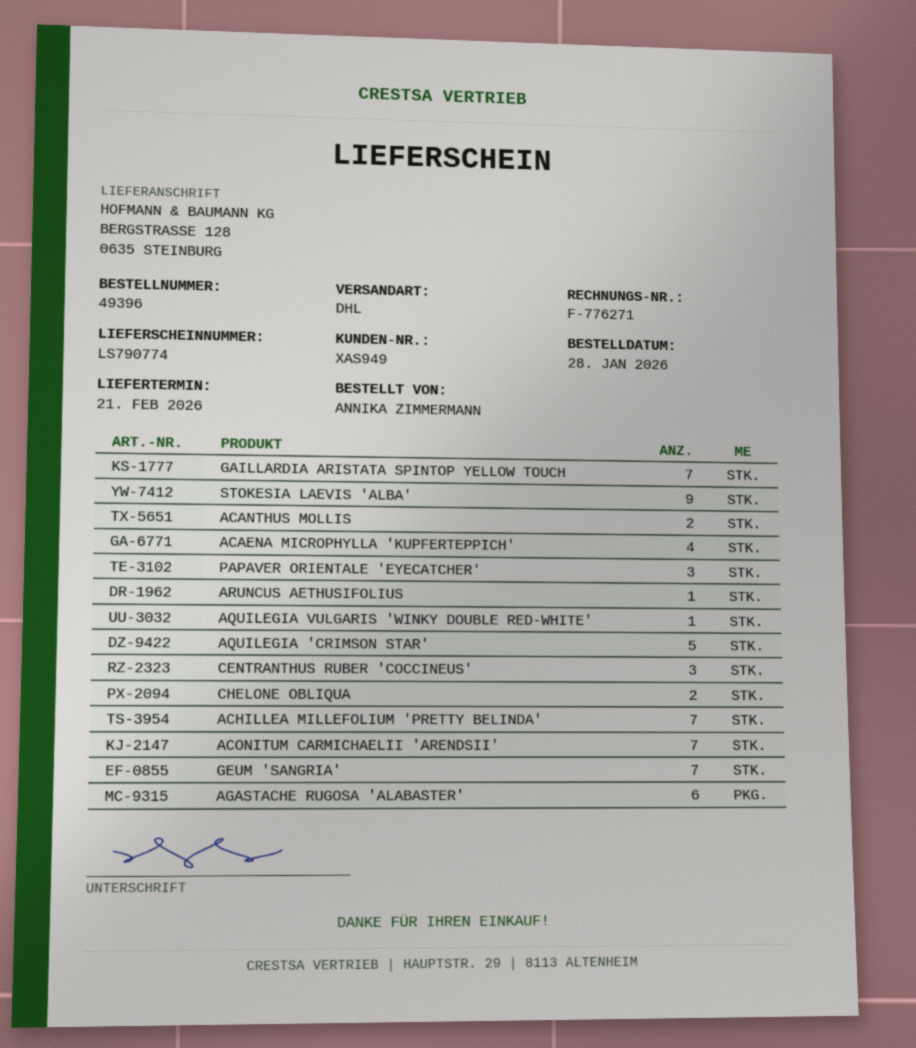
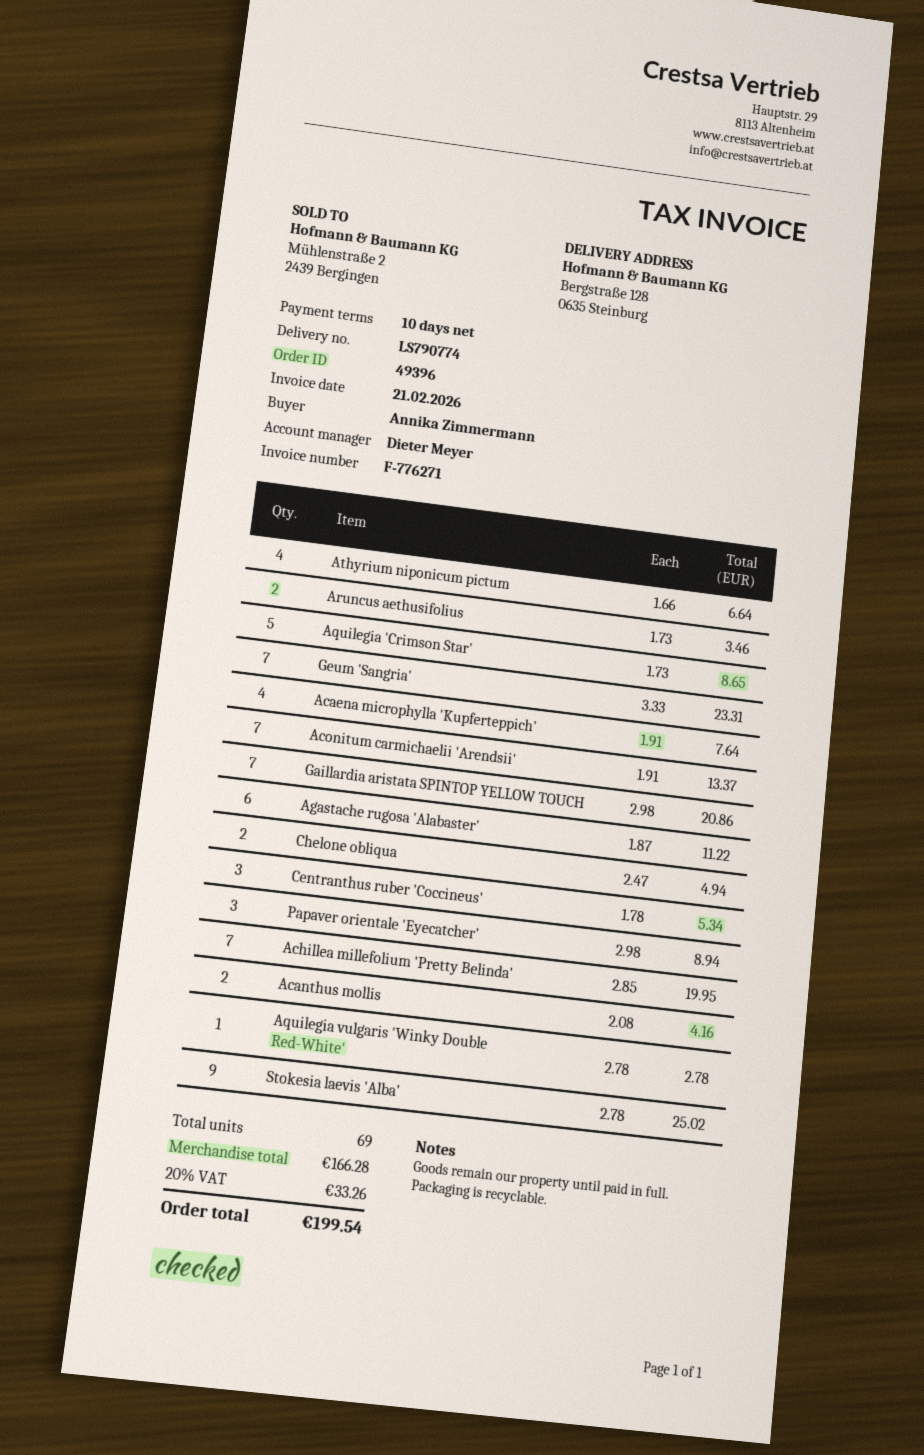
ARUNCUS AETHUSIFOLIUS: 1 -> 2
Athyrium niponicum pictum: none -> 4

